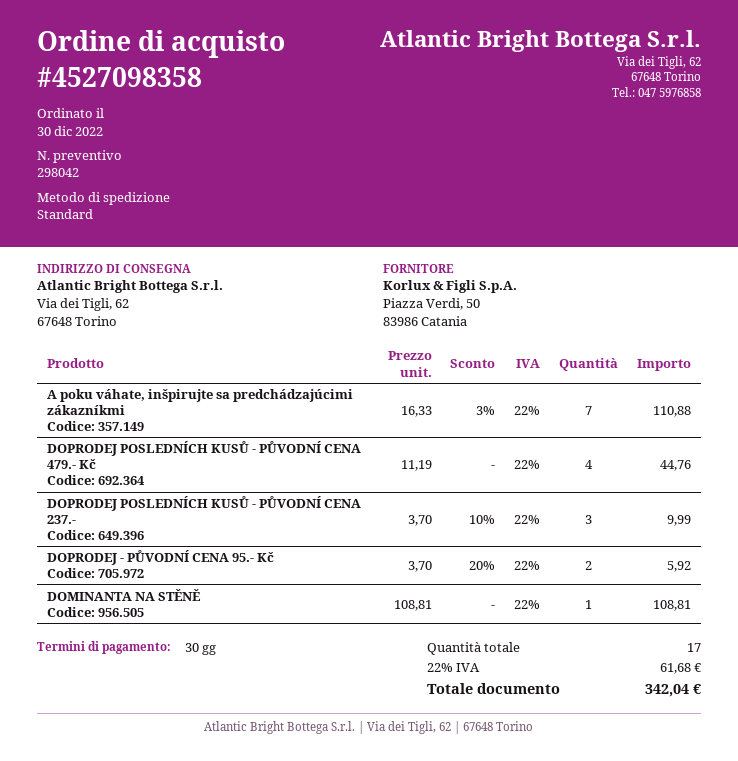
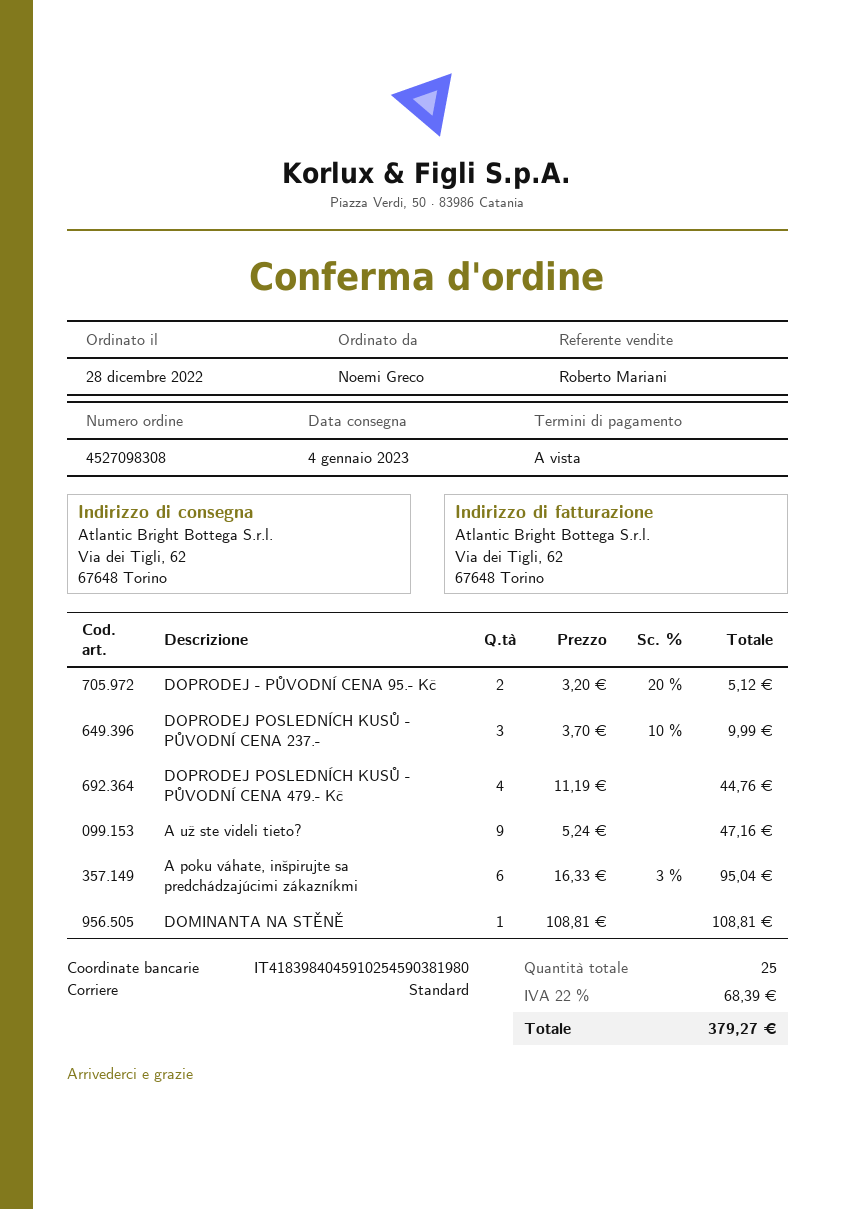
order number: 4527098358 -> 4527098308
order date: 2022-12-30 -> 2022-12-28
payment terms: 30 days -> on receipt
A poku váhate, inšpirujte sa predchádzajúcimi zákazníkmi: 7 x 16.33 - 3% = 110.88 -> 6 x 16.33 - 3% = 95.04
DOPRODEJ - PŮVODNÍ CENA 95.- Kč: 2 x 3.70 - 20% = 5.92 -> 2 x 3.20 - 20% = 5.12
A už ste videli tieto?: none -> 9 x 5.24 = 47.16
total quantity: 17 -> 25
tax: 22% = 61.68 -> 22% = 68.39
total: 342.04 -> 379.27

